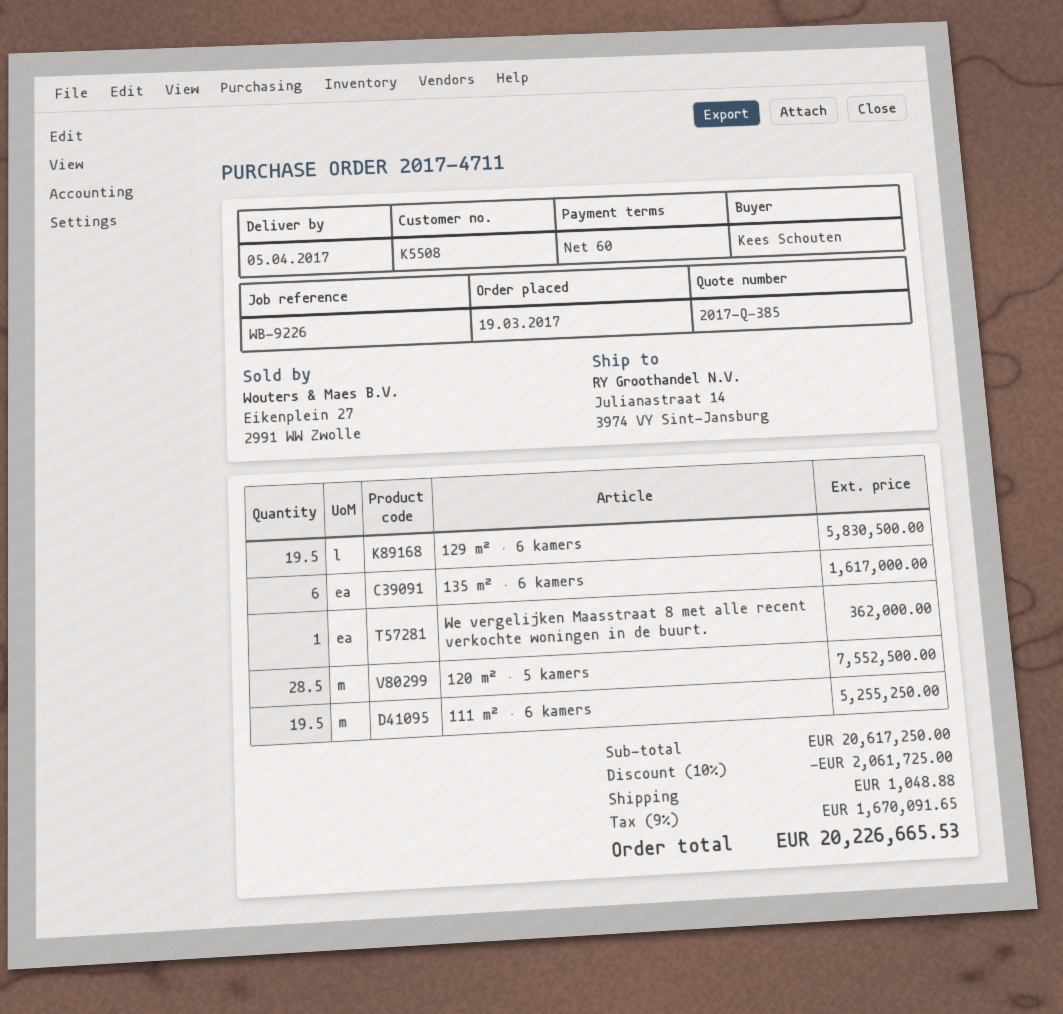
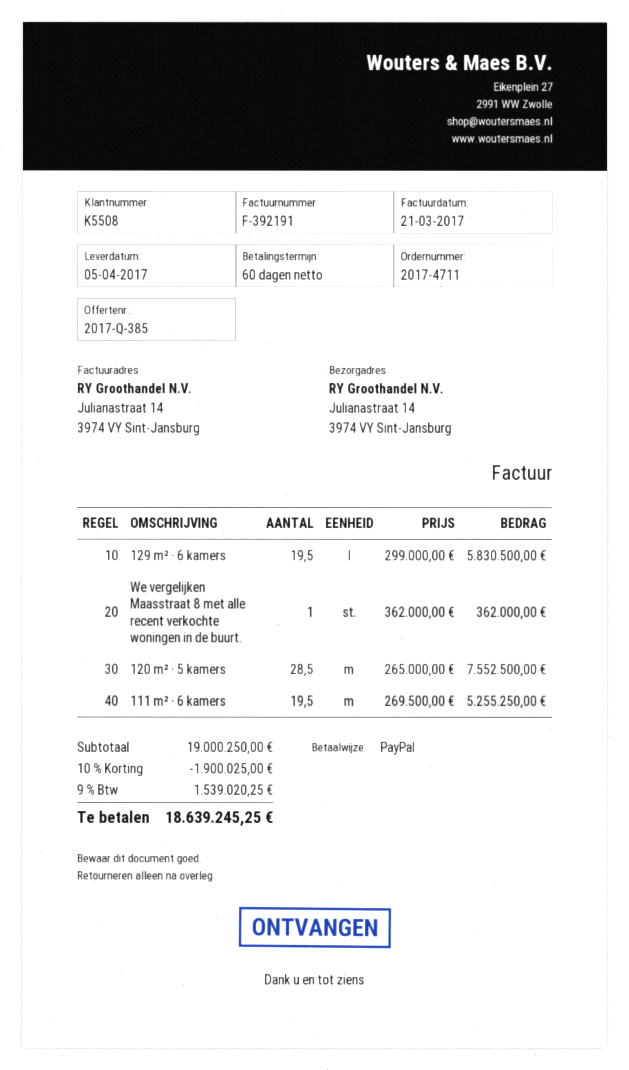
135 m² · 6 kamers: 6 for 1617000.00 -> none
subtotal: 20617250.00 -> 19000250.00
discount: 10% = 2061725.00 -> 10% = 1900025.00
shipping: 1048.88 -> none
tax: 9% = 1670091.65 -> 9% = 1539020.25
total: 20226665.53 -> 18639245.25

